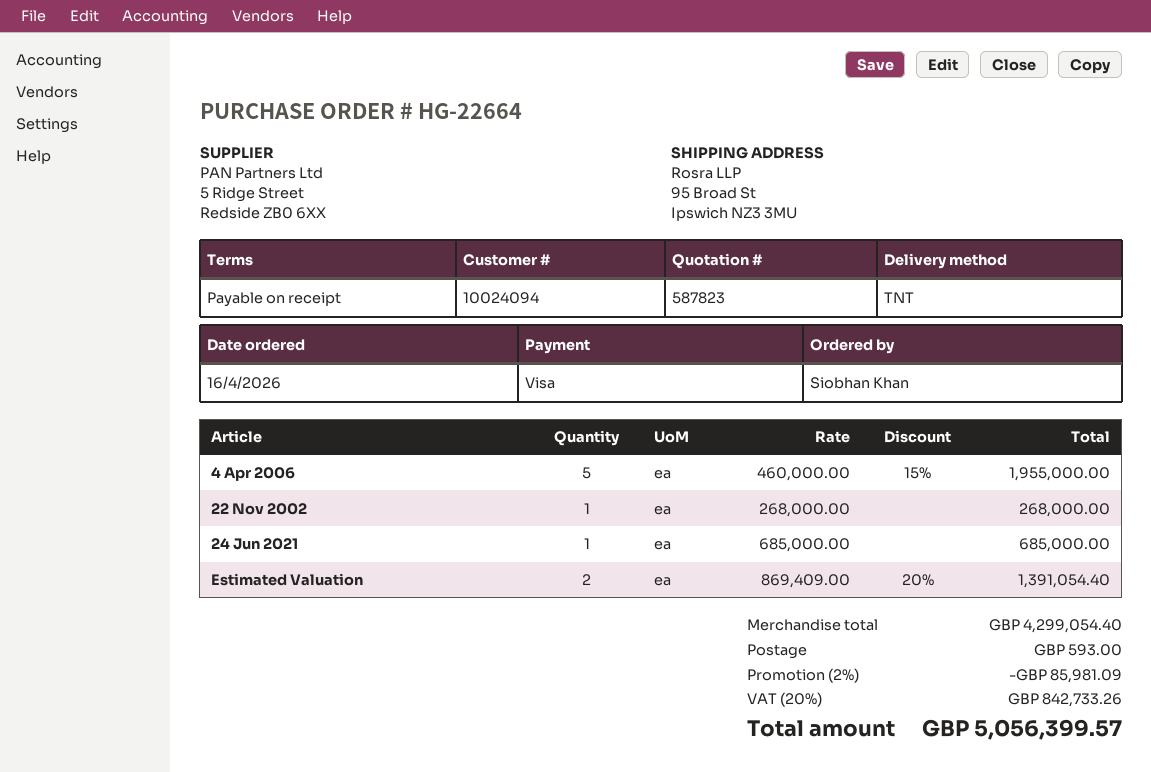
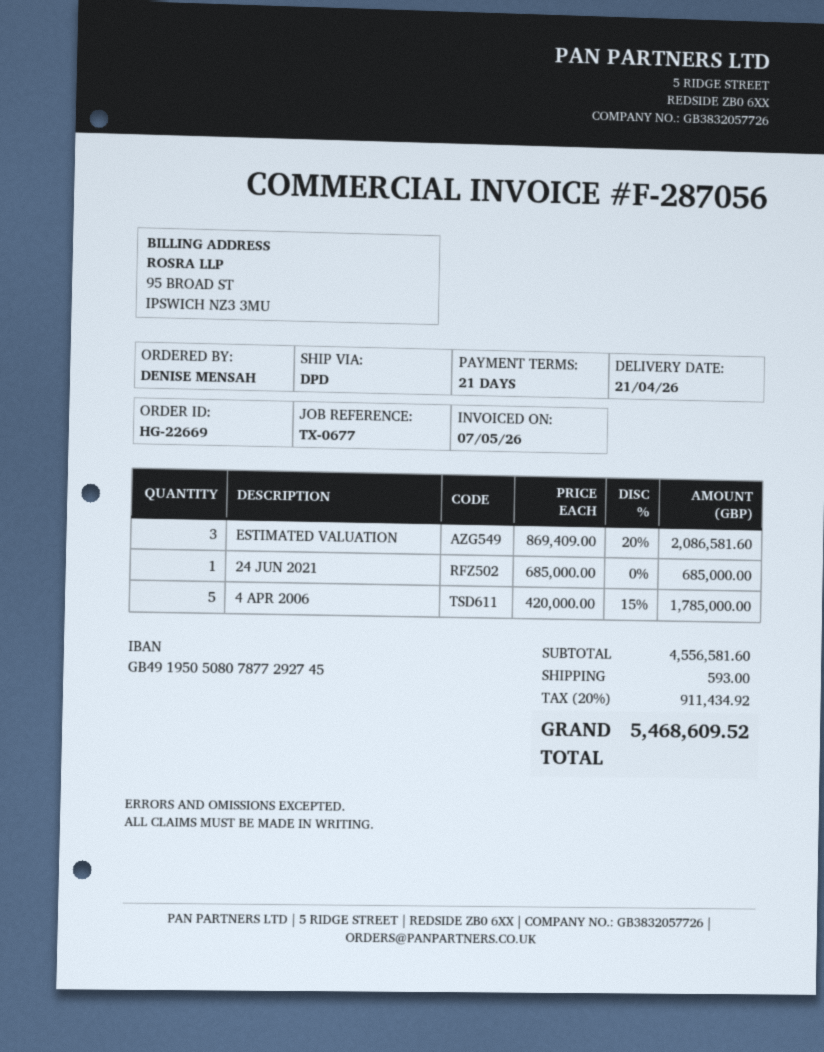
order number: HG-22664 -> HG-22669
payment terms: on receipt -> 21 days
ordered by: Siobhan Khan -> DENISE MENSAH
shipping method: TNT -> DPD
4 Apr 2006: 5 x 460000.00 - 15% = 1955000.00 -> 5 x 420000.00 - 15% = 1785000.00
22 Nov 2002: 1 x 268000.00 = 268000.00 -> none
Estimated Valuation: 2 x 869409.00 - 20% = 1391054.40 -> 3 x 869409.00 - 20% = 2086581.60
subtotal: 4299054.40 -> 4556581.60
discount: 2% = 85981.09 -> none
tax: 20% = 842733.26 -> 20% = 911434.92
total: 5056399.57 -> 5468609.52

